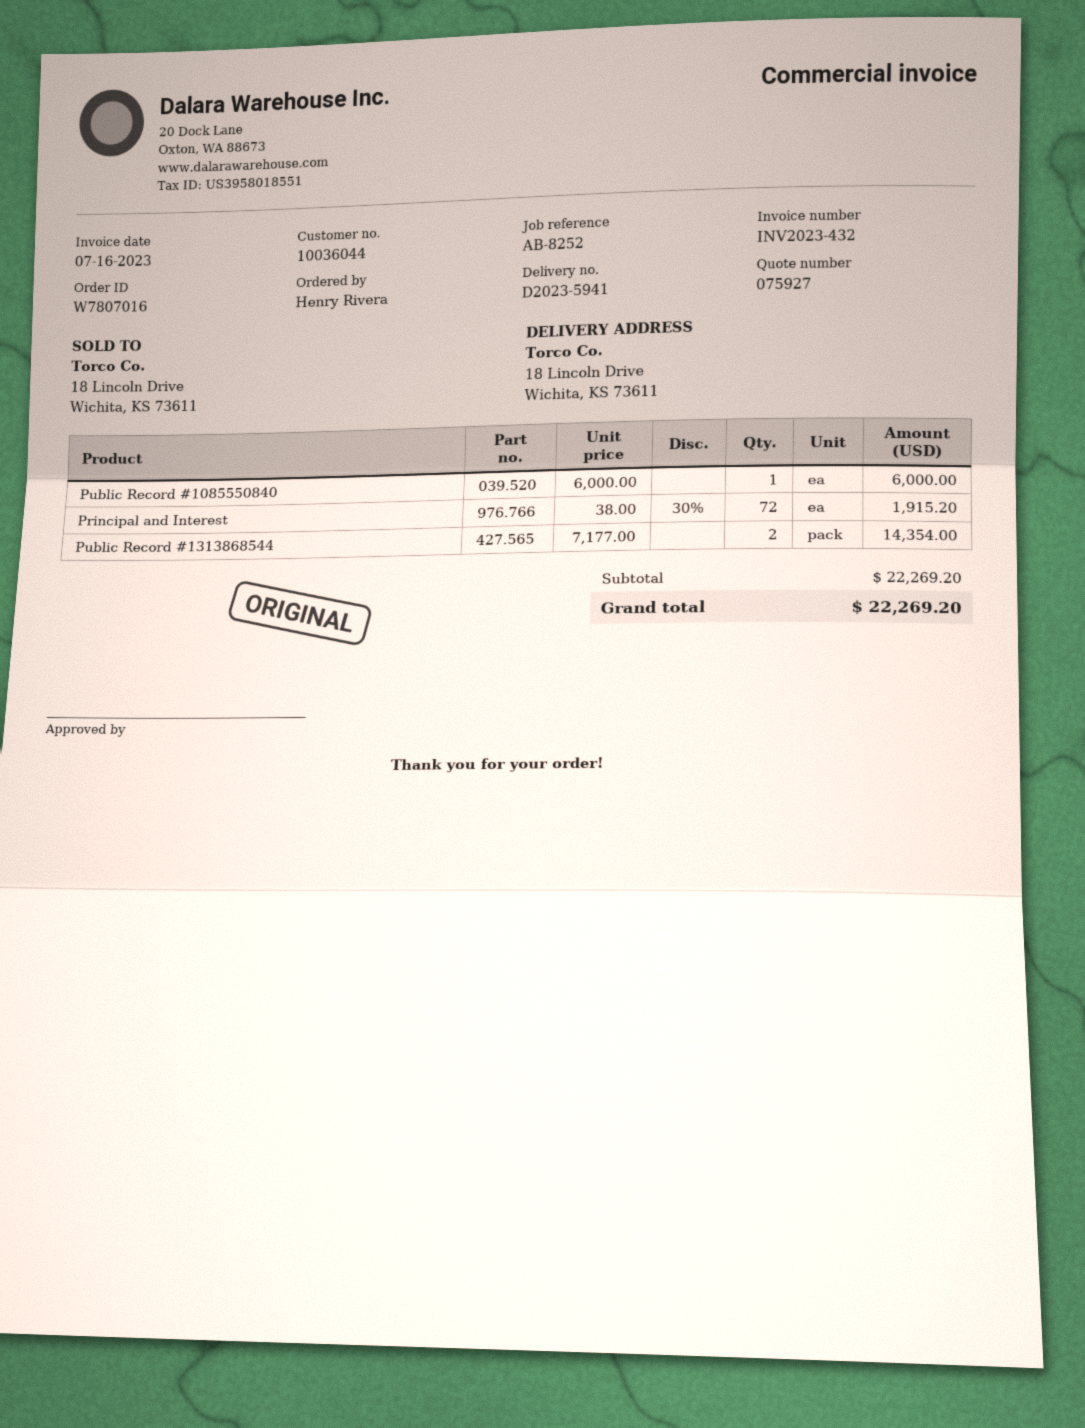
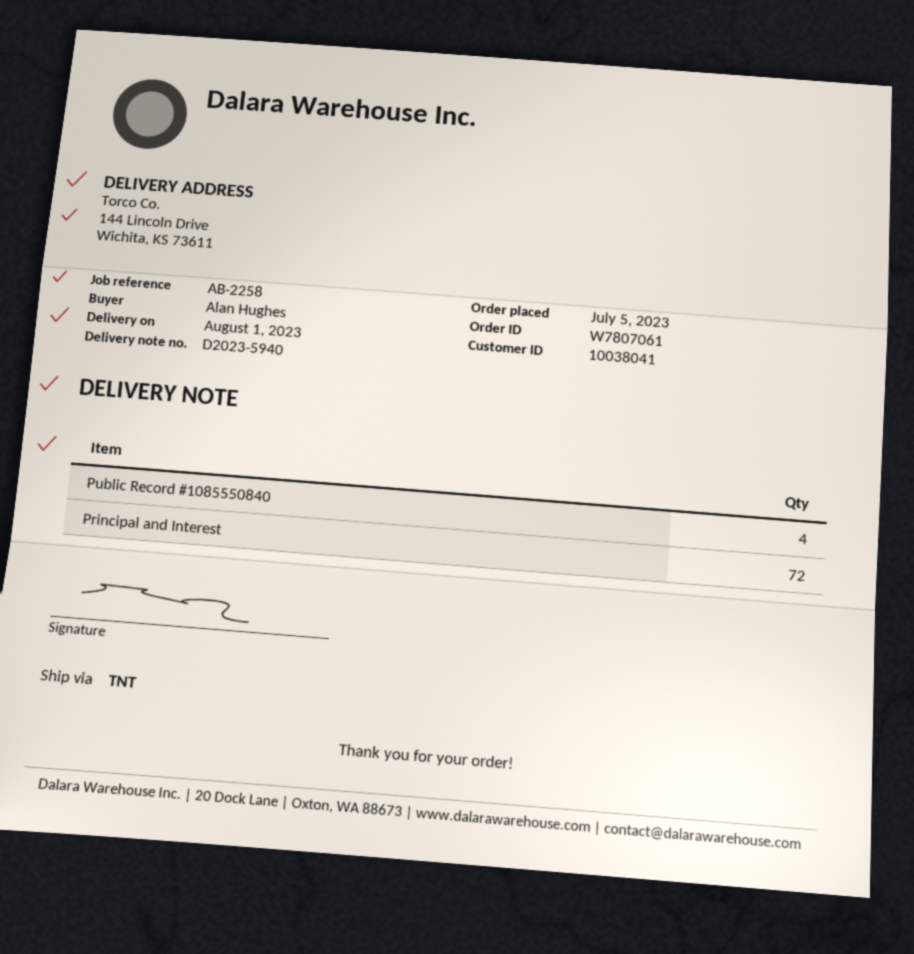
order number: W7807016 -> W7807061
delivery note number: D2023-5941 -> D2023-5940
customer number: 10036044 -> 10038041
reference: AB-8252 -> AB-2258
ordered by: Henry Rivera -> Alan Hughes
ship to: 18 Lincoln Drive, Wichita, KS 73611 -> 144 Lincoln Drive, Wichita, KS 73611
Public Record #1085550840: 1 -> 4
Public Record #1313868544: 2 -> none

